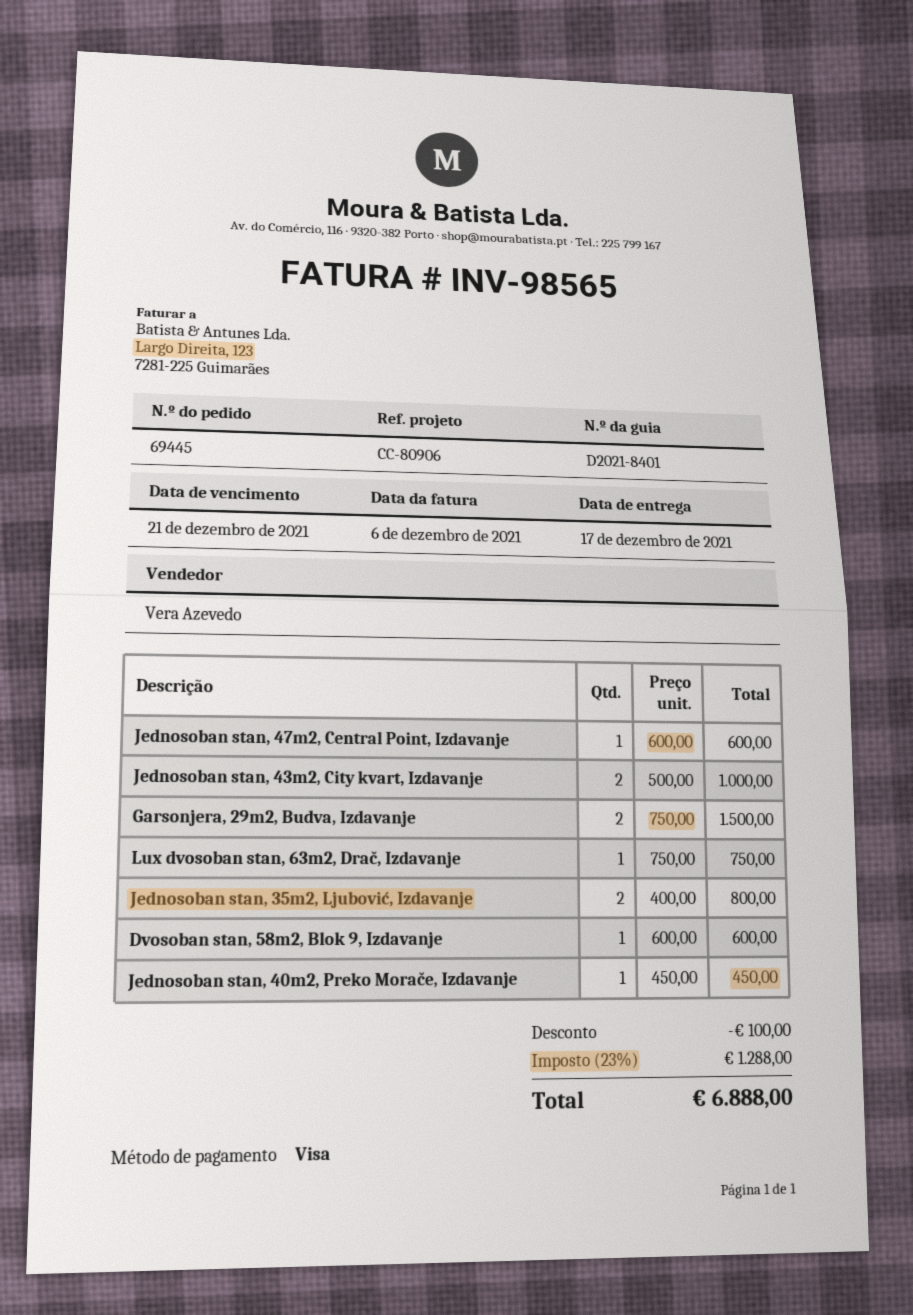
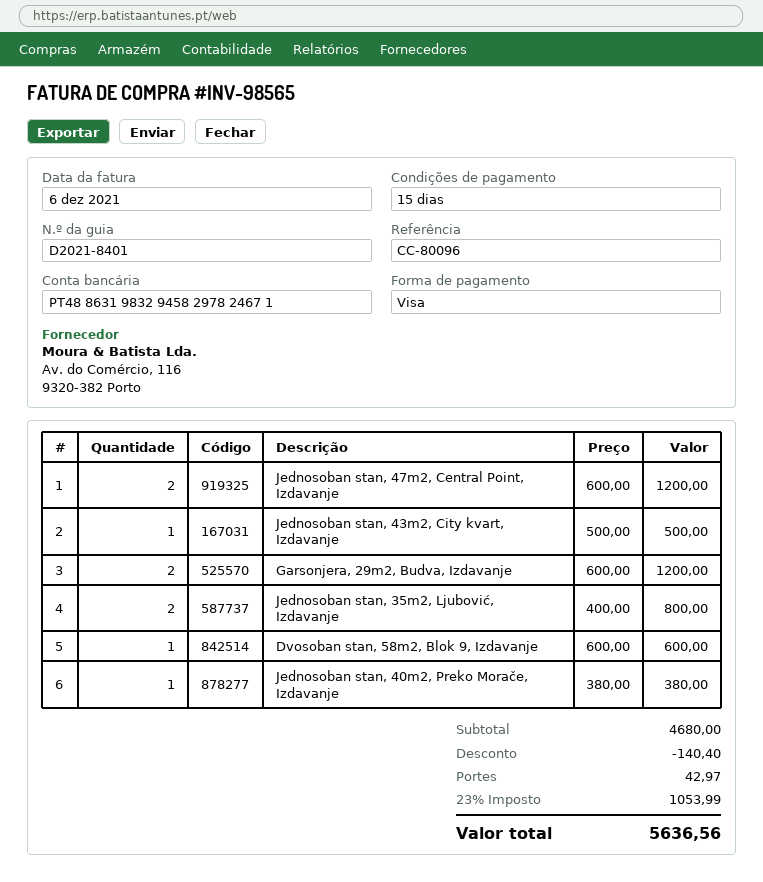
reference: CC-80906 -> CC-80096
Jednosoban stan, 47m2, Central Point, Izdavanje: 1 x 600.00 = 600.00 -> 2 x 600.00 = 1200.00
Jednosoban stan, 43m2, City kvart, Izdavanje: 2 x 500.00 = 1000.00 -> 1 x 500.00 = 500.00
Garsonjera, 29m2, Budva, Izdavanje: 2 x 750.00 = 1500.00 -> 2 x 600.00 = 1200.00
Lux dvosoban stan, 63m2, Drač, Izdavanje: 1 x 750.00 = 750.00 -> none
Jednosoban stan, 40m2, Preko Morače, Izdavanje: 1 x 450.00 = 450.00 -> 1 x 380.00 = 380.00
discount: 100.00 -> 140.40
shipping: none -> 42.97
tax: 23% = 1288.00 -> 23% = 1053.99
total: 6888.00 -> 5636.56

